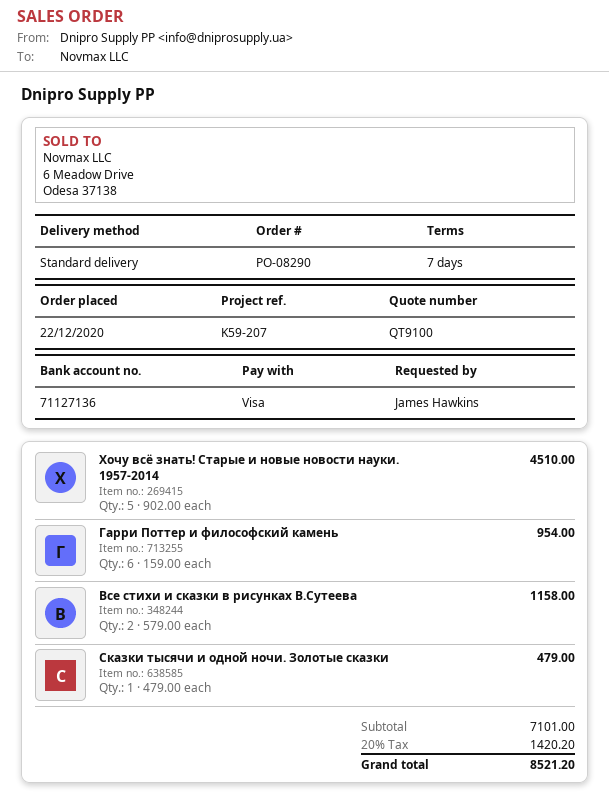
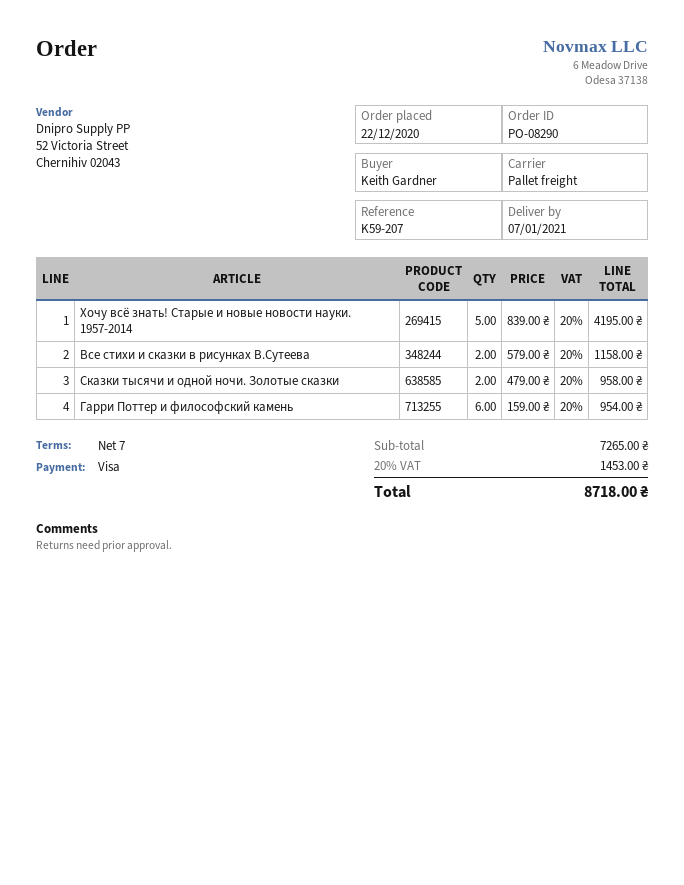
ordered by: James Hawkins -> Keith Gardner
shipping method: standard -> pallet freight
Хочу всё знать! Старые и новые новости науки. 1957-2014: 5 x 902.00 = 4510.00 -> 5 x 839.00 = 4195.00
Сказки тысячи и одной ночи. Золотые сказки: 1 x 479.00 = 479.00 -> 2 x 479.00 = 958.00
subtotal: 7101.00 -> 7265.00
tax: 20% = 1420.20 -> 20% = 1453.00
total: 8521.20 -> 8718.00

